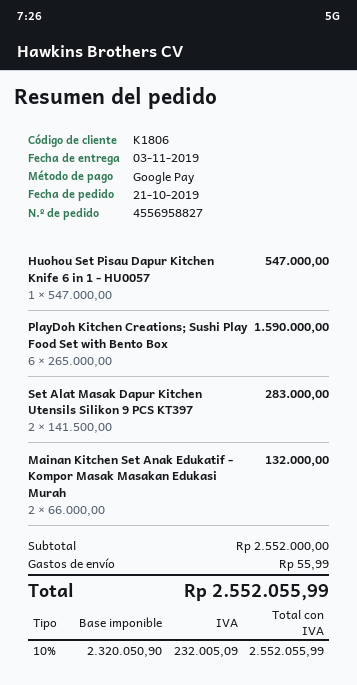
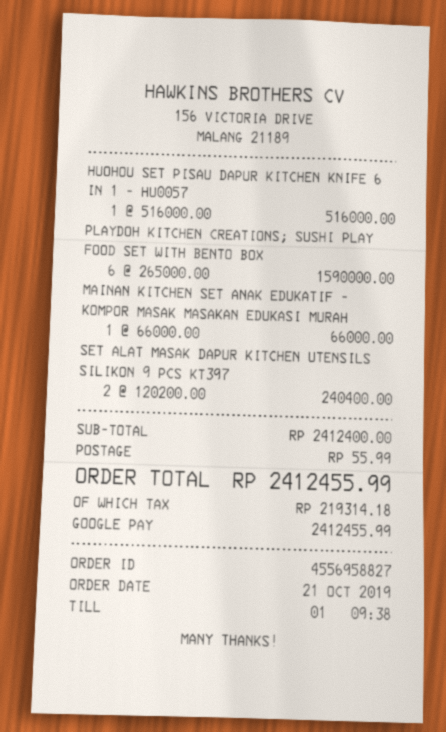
Huohou Set Pisau Dapur Kitchen Knife 6 in 1 - HU0057: 1 x 547000.00 = 547000.00 -> 1 x 516000.00 = 516000.00
Set Alat Masak Dapur Kitchen Utensils Silikon 9 PCS KT397: 2 x 141500.00 = 283000.00 -> 2 x 120200.00 = 240400.00
Mainan Kitchen Set Anak Edukatif - Kompor Masak Masakan Edukasi Murah: 2 x 66000.00 = 132000.00 -> 1 x 66000.00 = 66000.00
subtotal: 2552000.00 -> 2412400.00
tax: 232005.09 -> 219314.18
total: 2552055.99 -> 2412455.99

